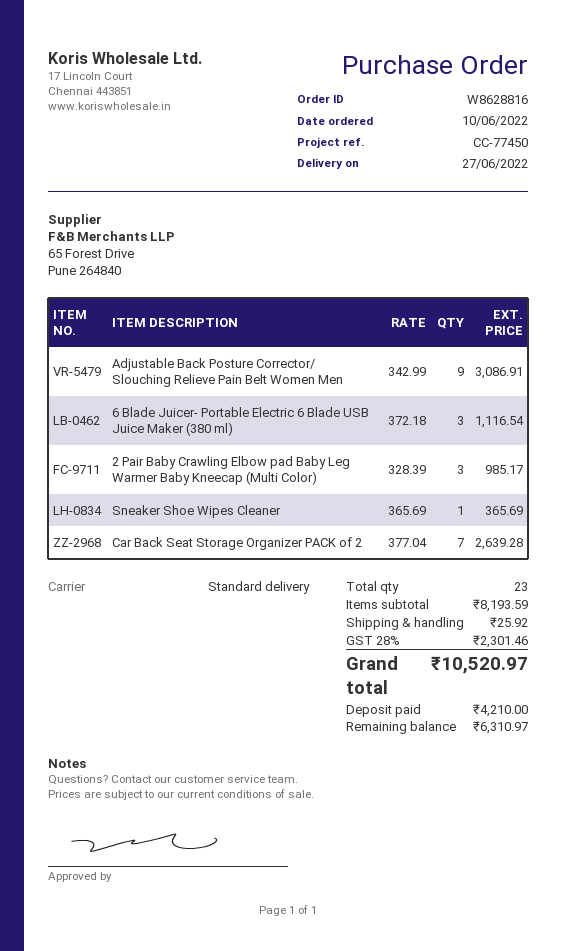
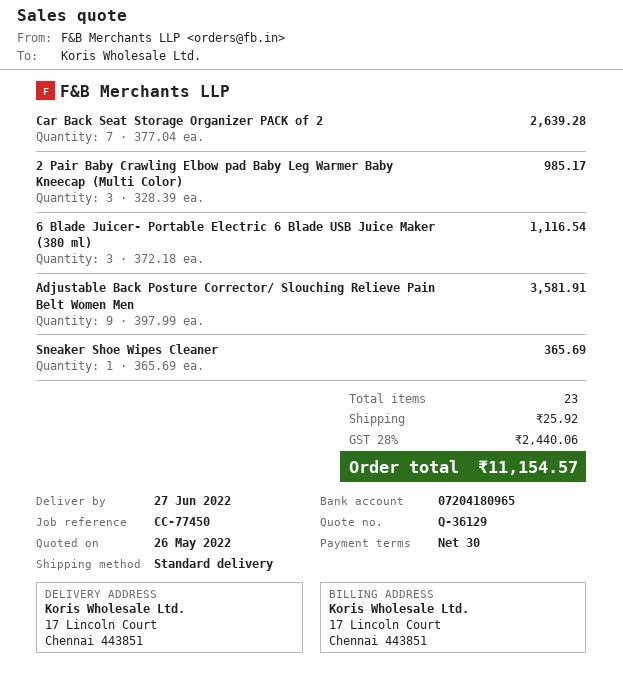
Adjustable Back Posture Corrector/ Slouching Relieve Pain Belt Women Men: 9 x 342.99 = 3086.91 -> 9 x 397.99 = 3581.91
tax: 28% = 2301.46 -> 28% = 2440.06
total: 10520.97 -> 11154.57

